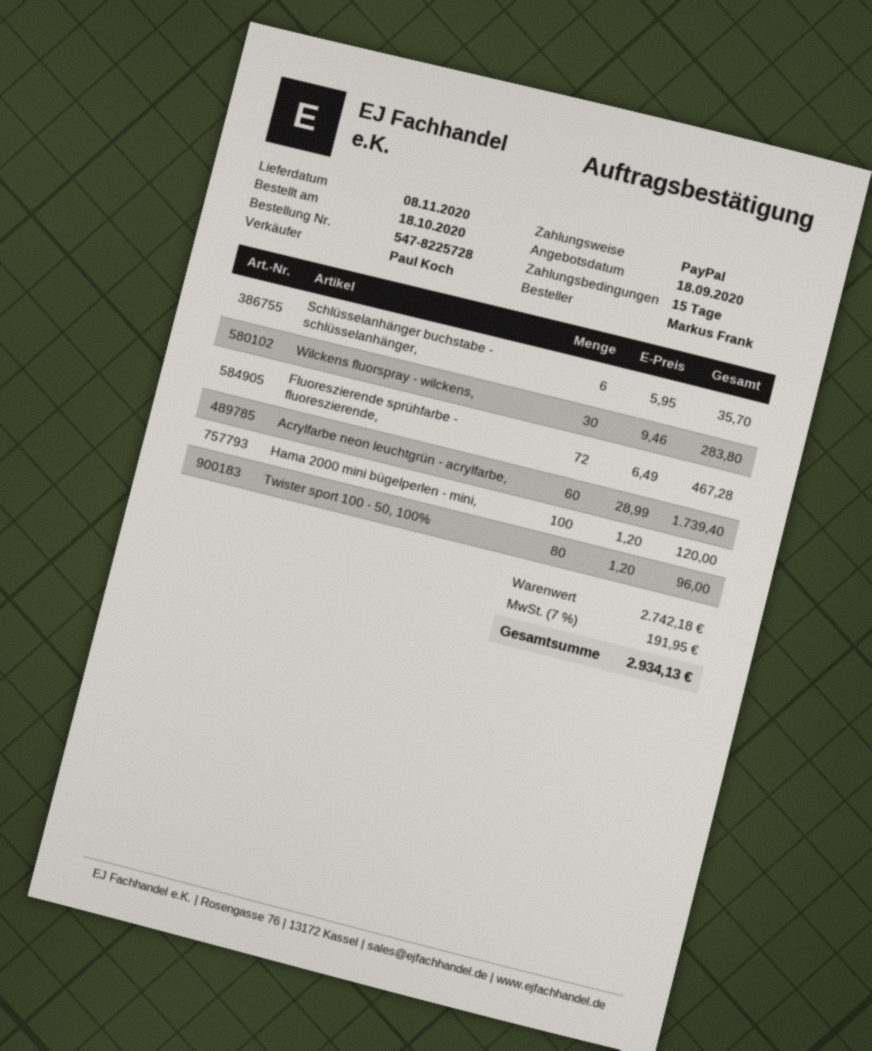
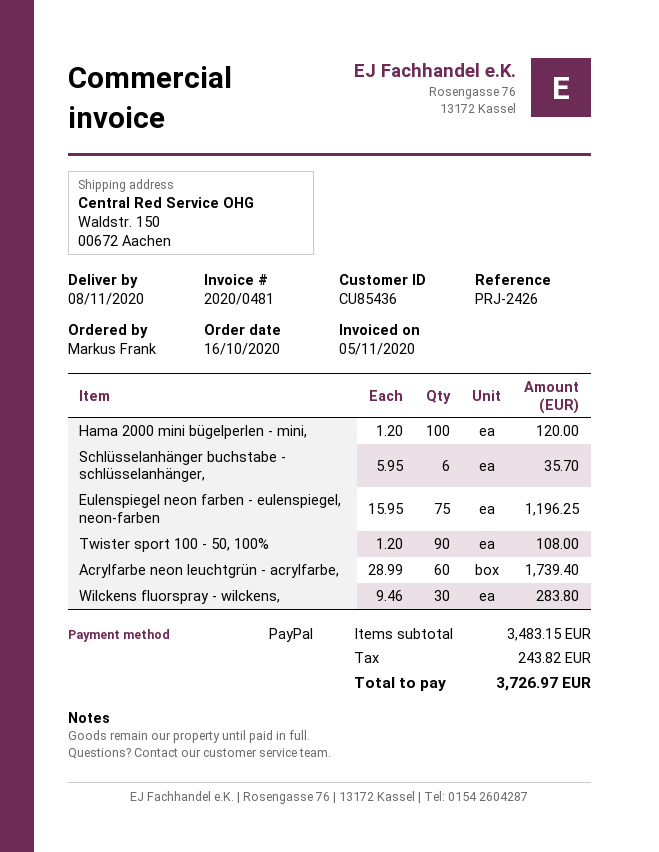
order date: 2020-10-18 -> 2020-10-16
Fluoreszierende sprühfarbe - fluoreszierende,: 72 x 6.49 = 467.28 -> none
Twister sport 100 - 50, 100%: 80 x 1.20 = 96.00 -> 90 x 1.20 = 108.00
Eulenspiegel neon farben - eulenspiegel, neon-farben: none -> 75 x 15.95 = 1196.25
subtotal: 2742.18 -> 3483.15
tax: 191.95 -> 243.82
total: 2934.13 -> 3726.97

